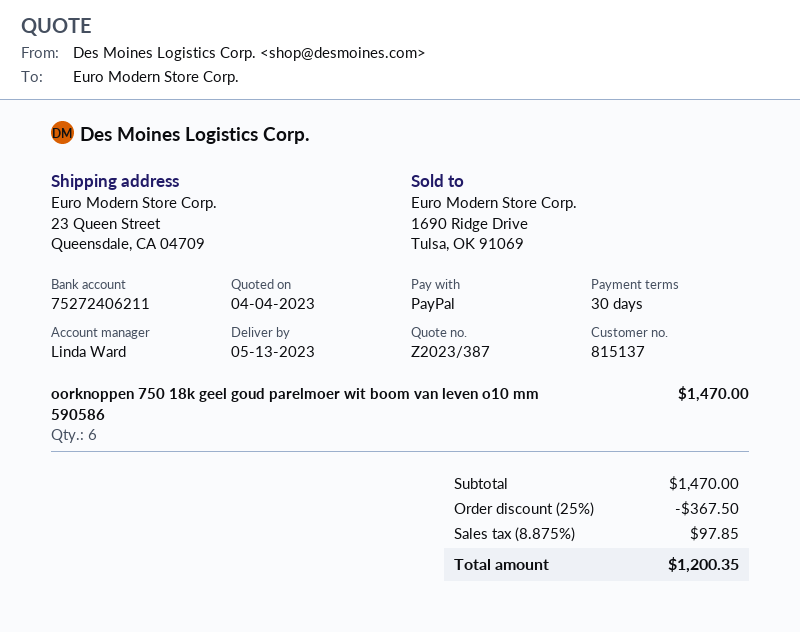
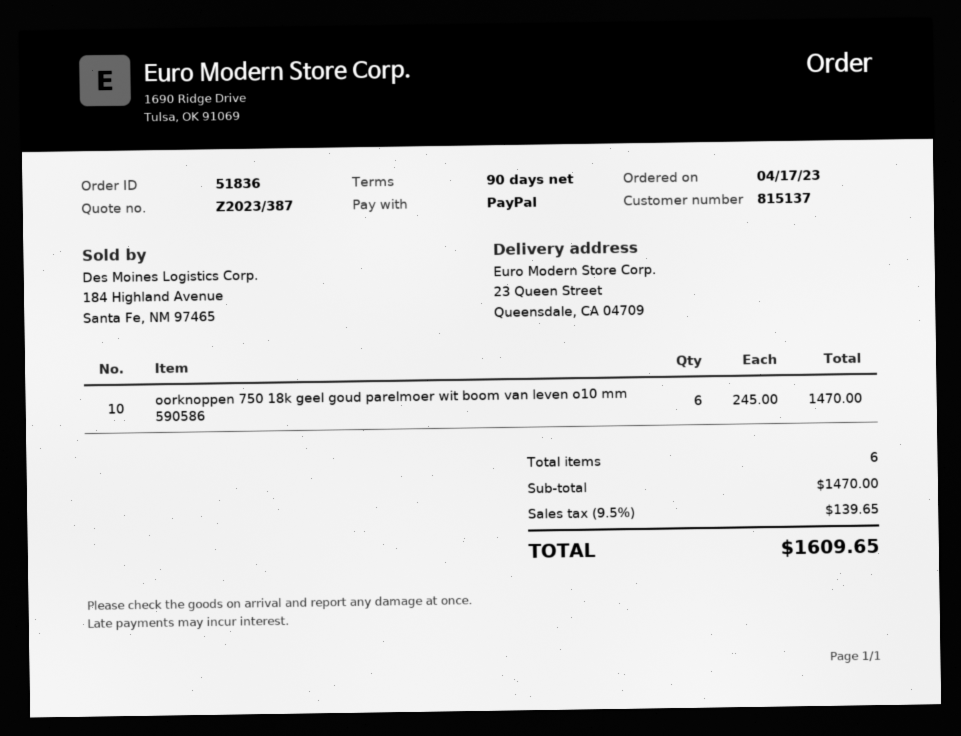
payment terms: 30 days -> 90 days
discount: 25% = 367.50 -> none
tax: 8.875% = 97.85 -> 9.5% = 139.65
total: 1200.35 -> 1609.65

